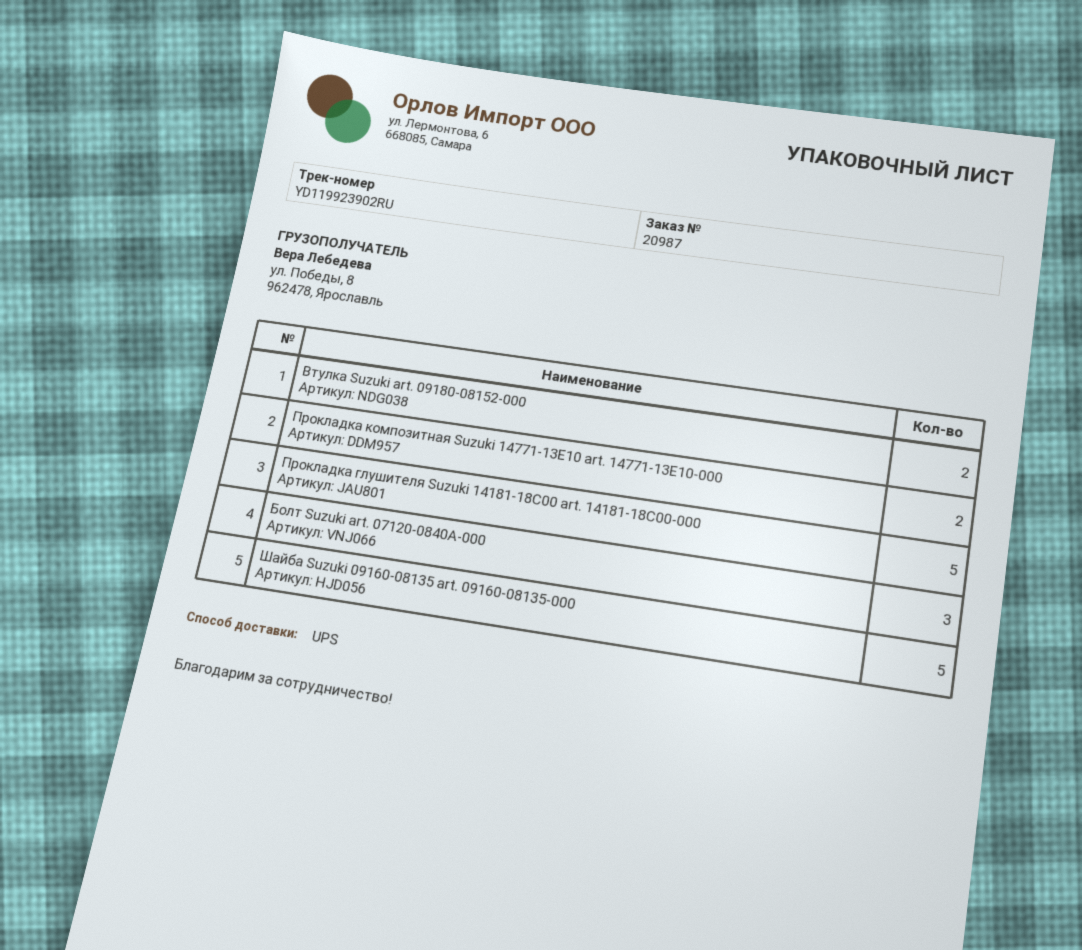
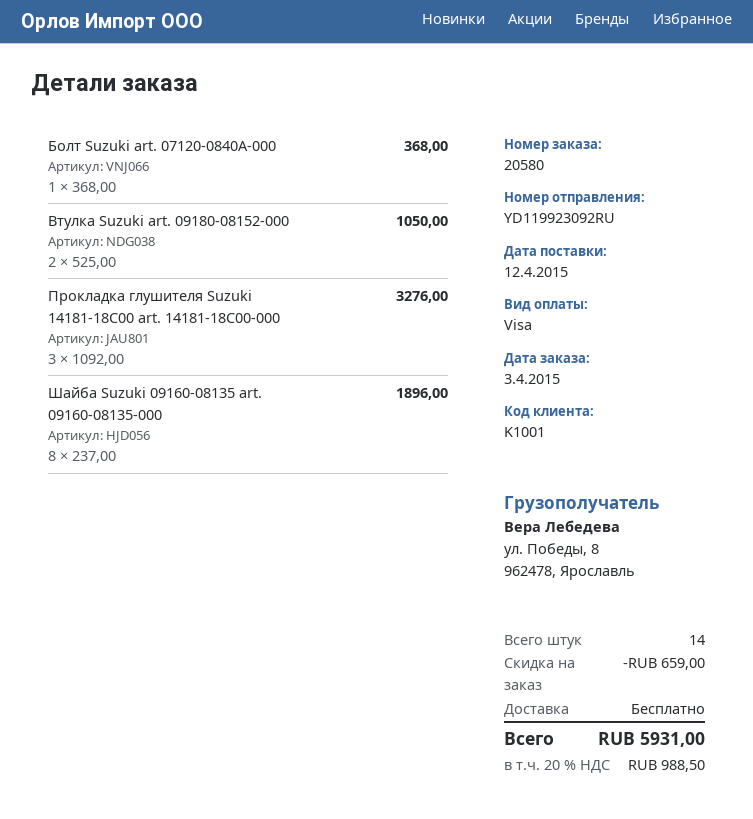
order number: 20987 -> 20580
tracking number: YD119923902RU -> YD119923092RU
Прокладка композитная Suzuki 14771-13E10 art. 14771-13E10-000: 2 -> none
Прокладка глушителя Suzuki 14181-18C00 art. 14181-18C00-000: 5 -> 3
Болт Suzuki art. 07120-0840A-000: 3 -> 1
Шайба Suzuki 09160-08135 art. 09160-08135-000: 5 -> 8

